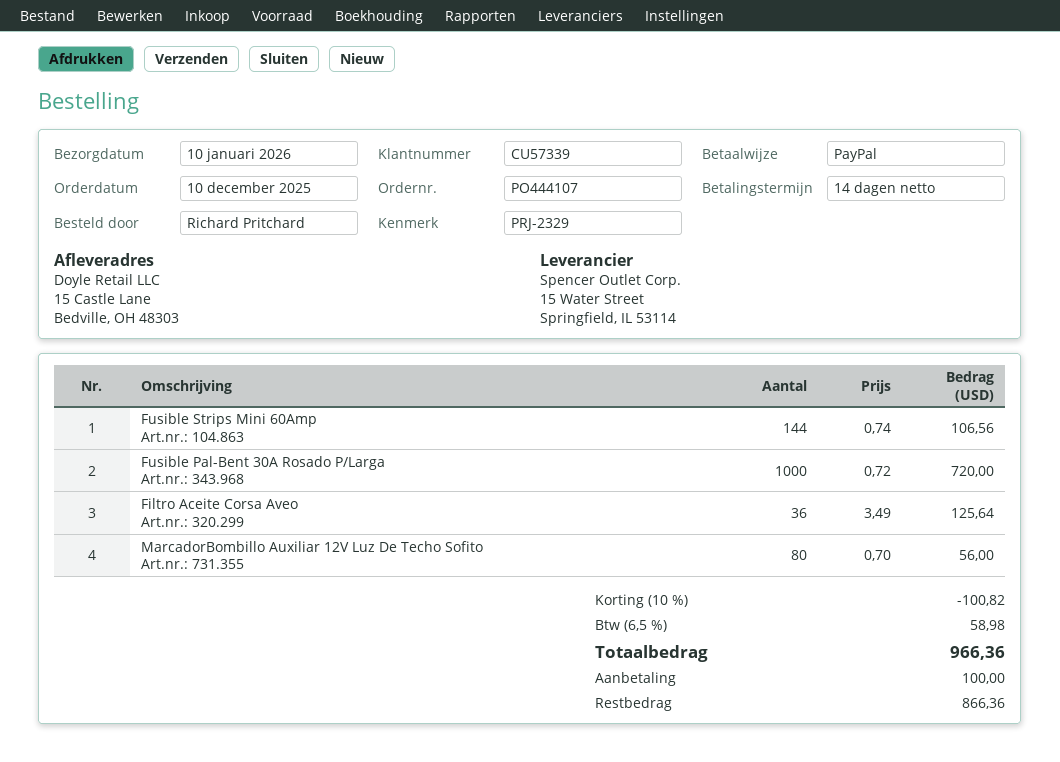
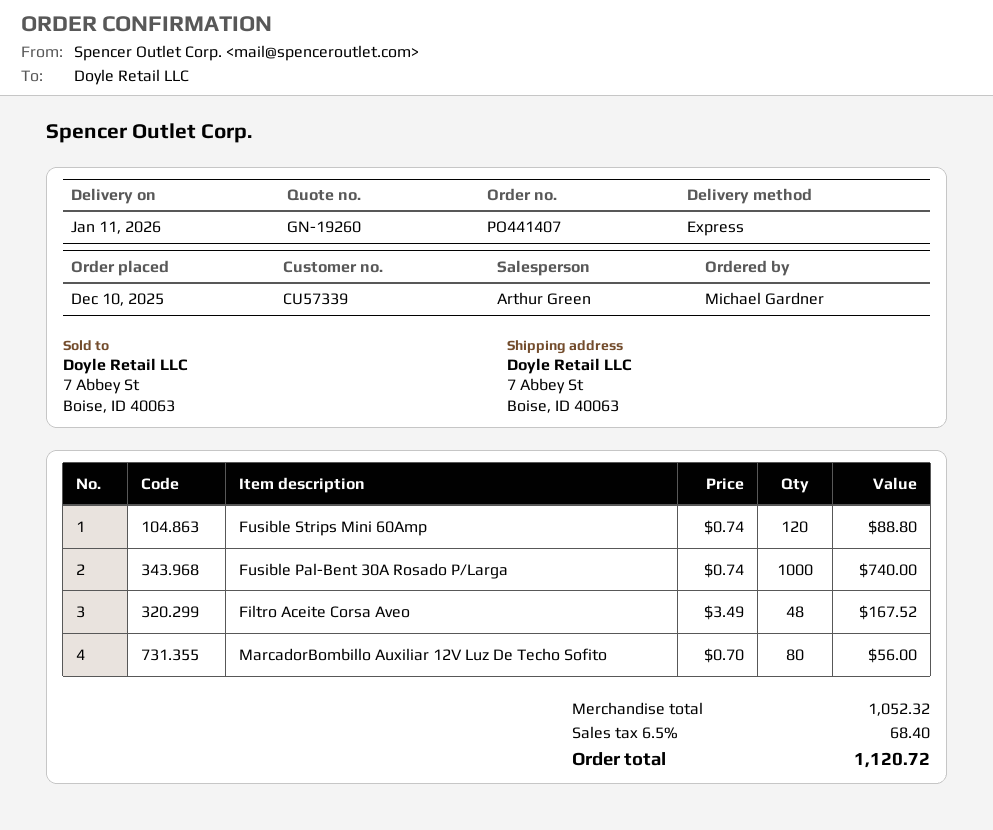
order number: PO444107 -> PO441407
delivery date: 2026-01-10 -> 2026-01-11
ordered by: Richard Pritchard -> Michael Gardner
ship to: 15 Castle Lane, Bedville, OH 48303 -> 7 Abbey St, Boise, ID 40063
Fusible Strips Mini 60Amp: 144 x 0.74 = 106.56 -> 120 x 0.74 = 88.80
Fusible Pal-Bent 30A Rosado P/Larga: 1000 x 0.72 = 720.00 -> 1000 x 0.74 = 740.00
Filtro Aceite Corsa Aveo: 36 x 3.49 = 125.64 -> 48 x 3.49 = 167.52
discount: 10% = 100.82 -> none
tax: 6.5% = 58.98 -> 6.5% = 68.40
total: 966.36 -> 1120.72

